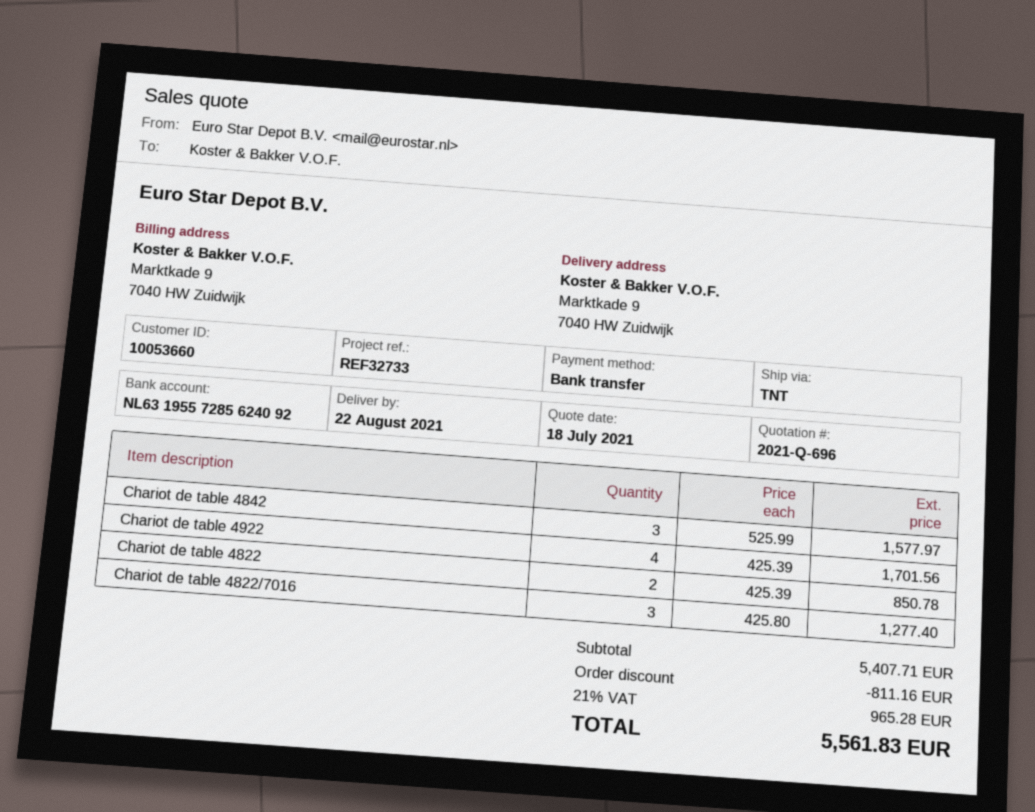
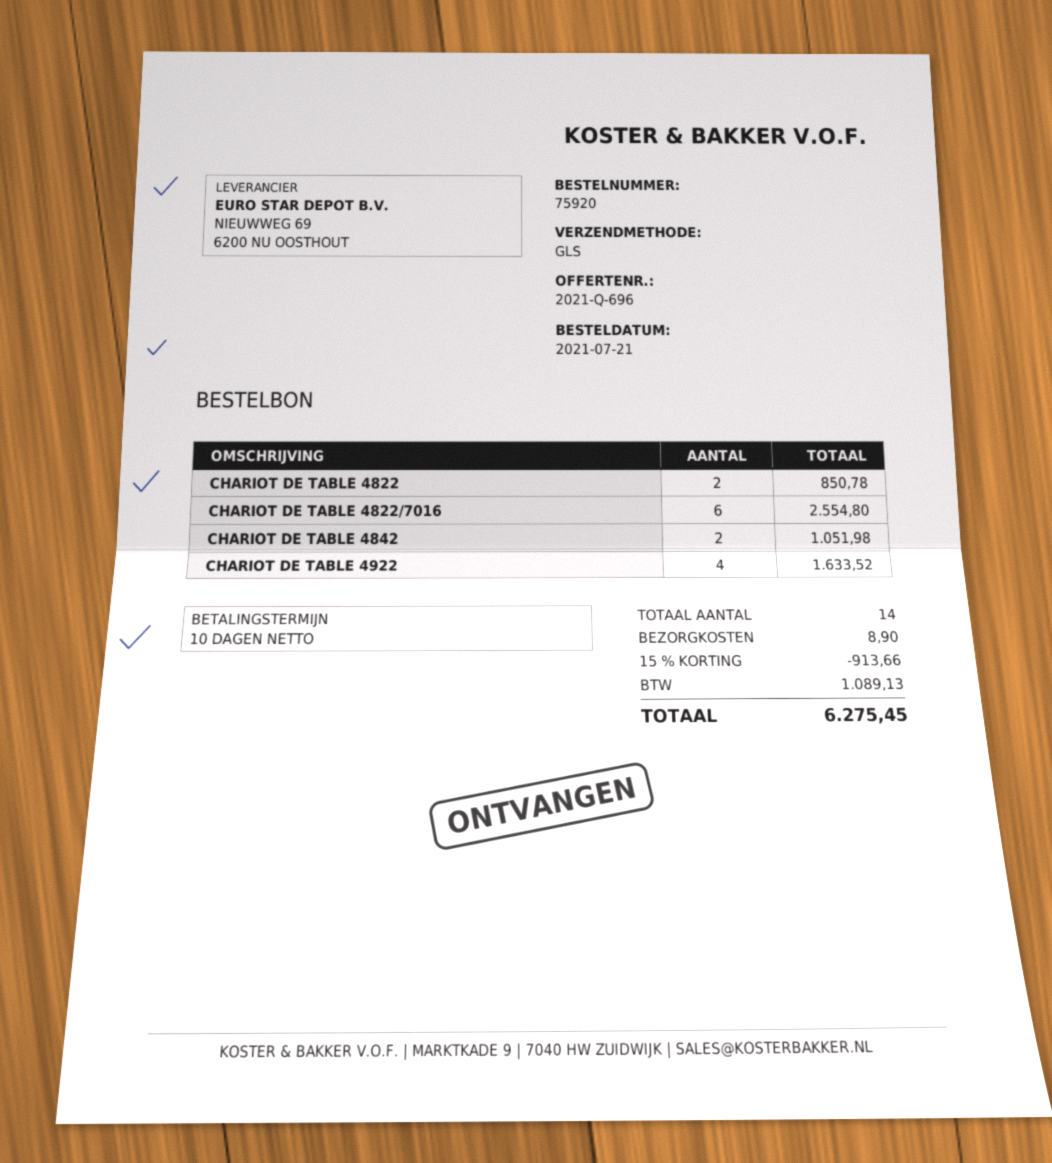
shipping method: TNT -> GLS
Chariot de table 4842: 3 for 1577.97 -> 2 for 1051.98
Chariot de table 4922: 4 for 1701.56 -> 4 for 1633.52
Chariot de table 4822/7016: 3 for 1277.40 -> 6 for 2554.80
discount: 811.16 -> 913.66
shipping: none -> 8.90
tax: 965.28 -> 1089.13
total: 5561.83 -> 6275.45

